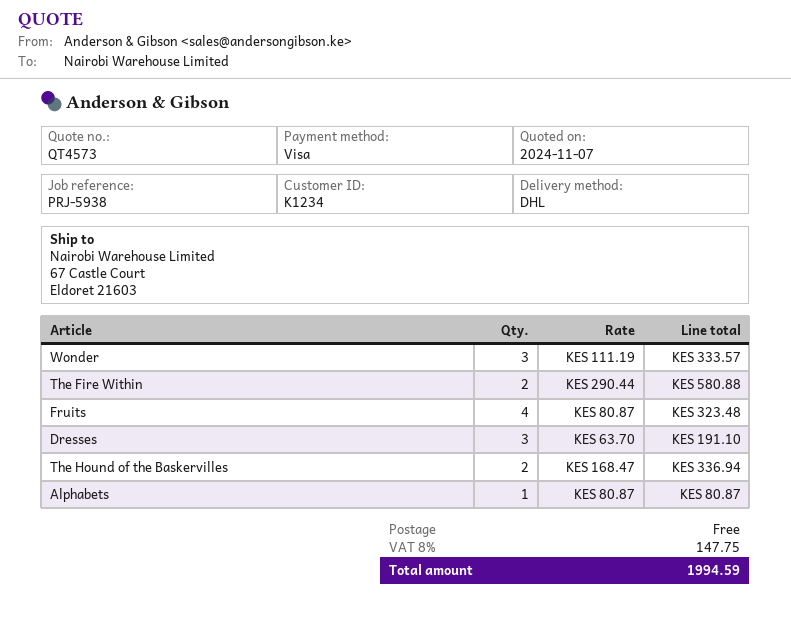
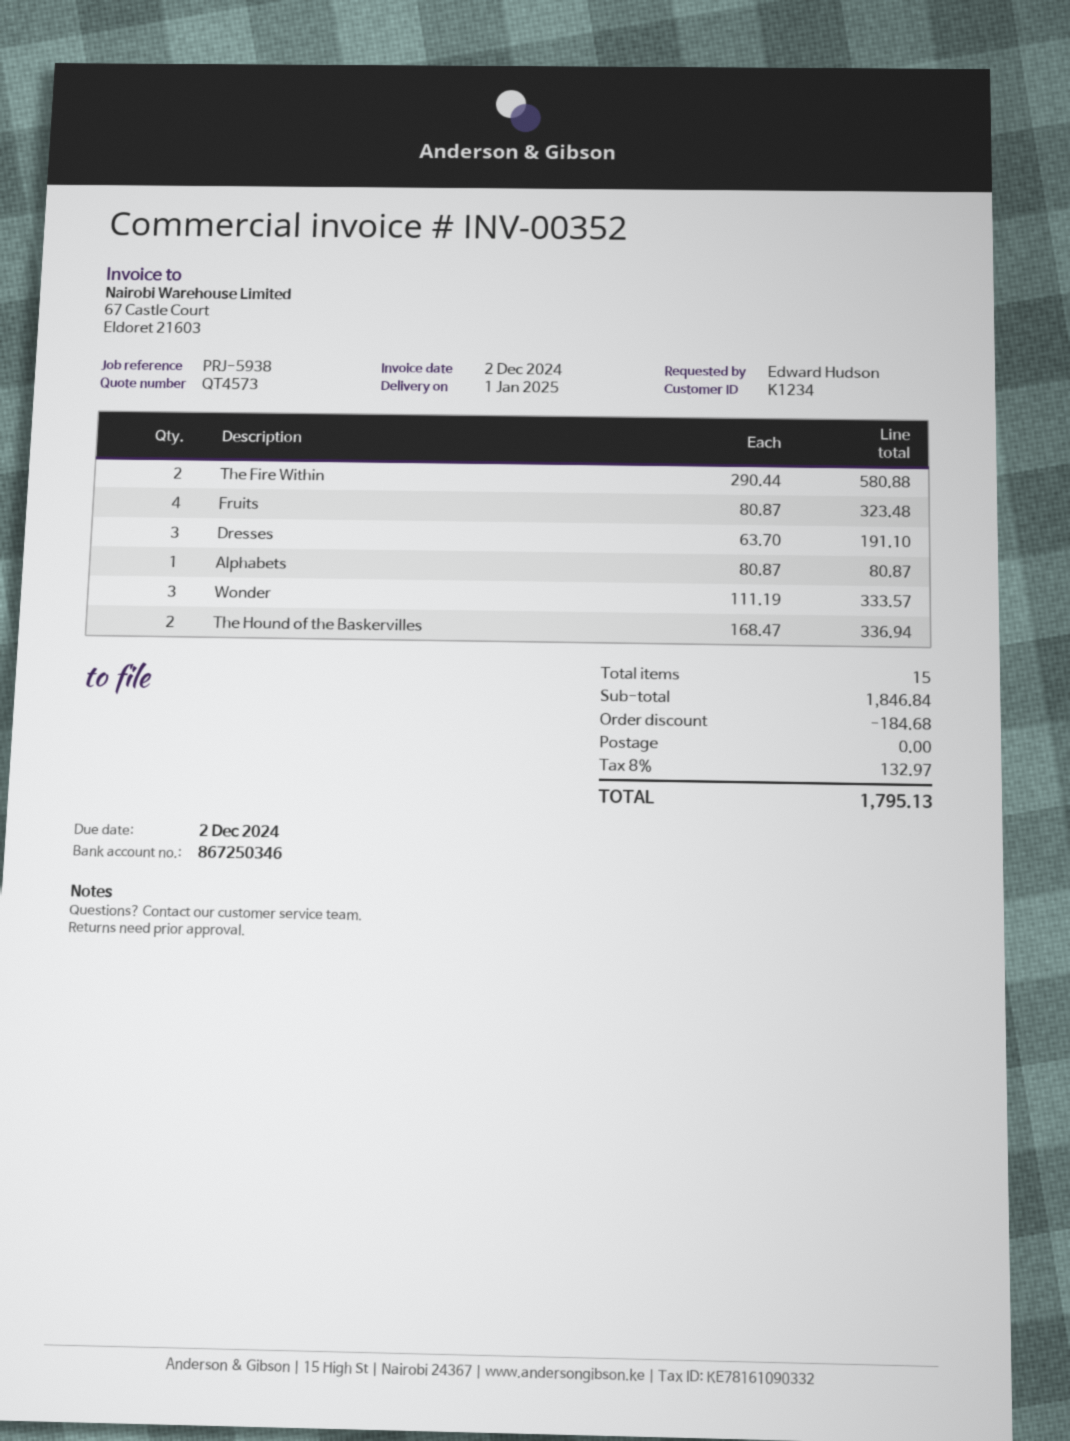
discount: none -> 184.68
tax: 8% = 147.75 -> 8% = 132.97
total: 1994.59 -> 1795.13

